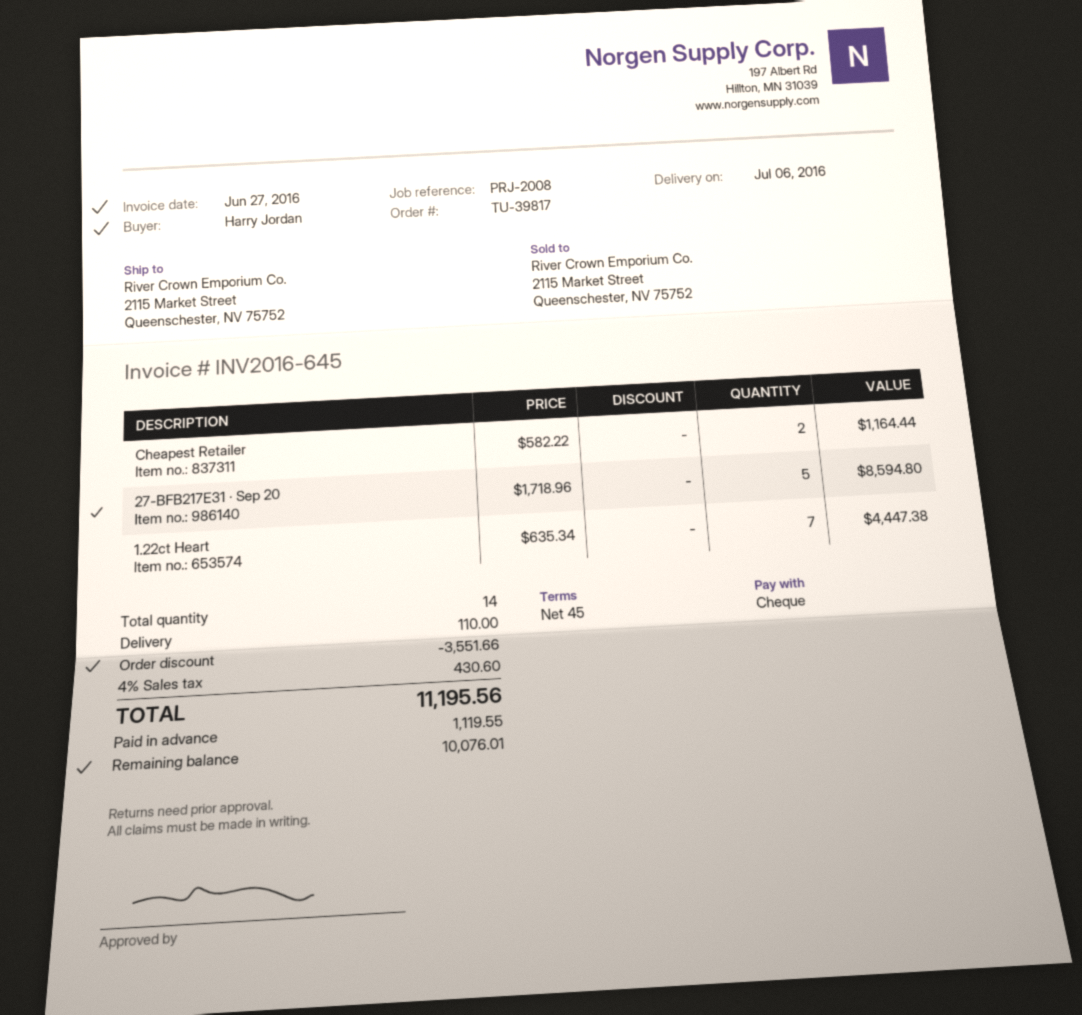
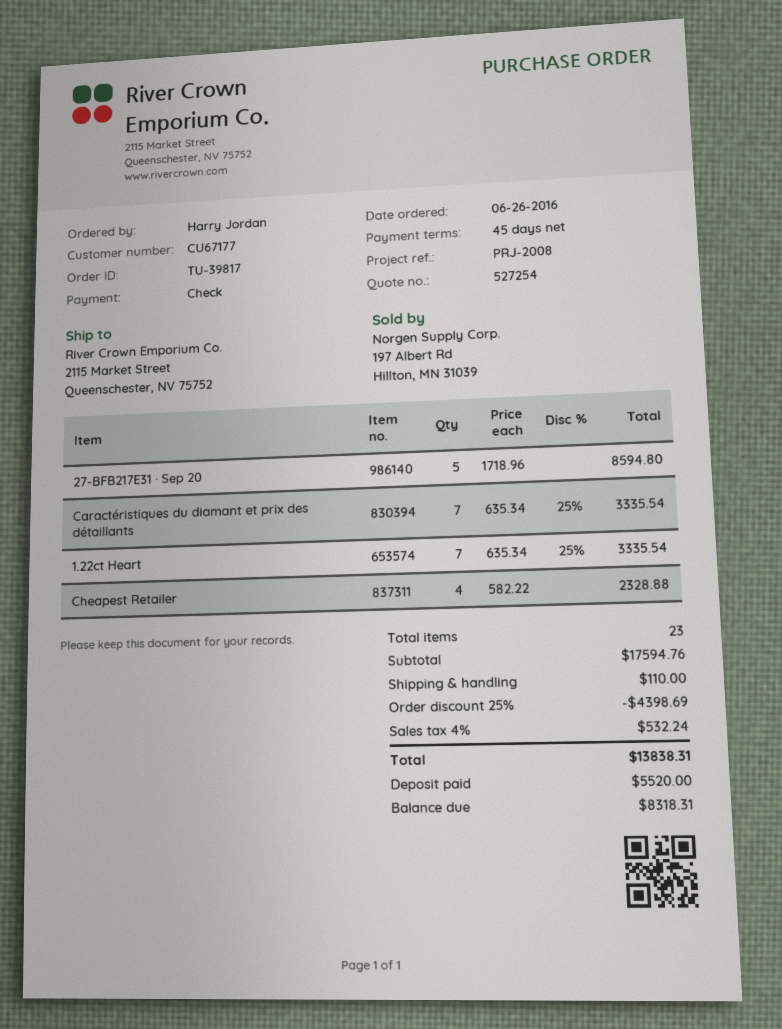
Cheapest Retailer: 2 x 582.22 = 1164.44 -> 4 x 582.22 = 2328.88
1.22ct Heart: 7 x 635.34 = 4447.38 -> 7 x 635.34 - 25% = 3335.54
Caractéristiques du diamant et prix des détaillants: none -> 7 x 635.34 - 25% = 3335.54
total quantity: 14 -> 23
discount: 3551.66 -> 4398.69
tax: 4% = 430.60 -> 4% = 532.24
total: 11195.56 -> 13838.31
deposit: 1119.55 -> 5520.00
balance: 10076.01 -> 8318.31

